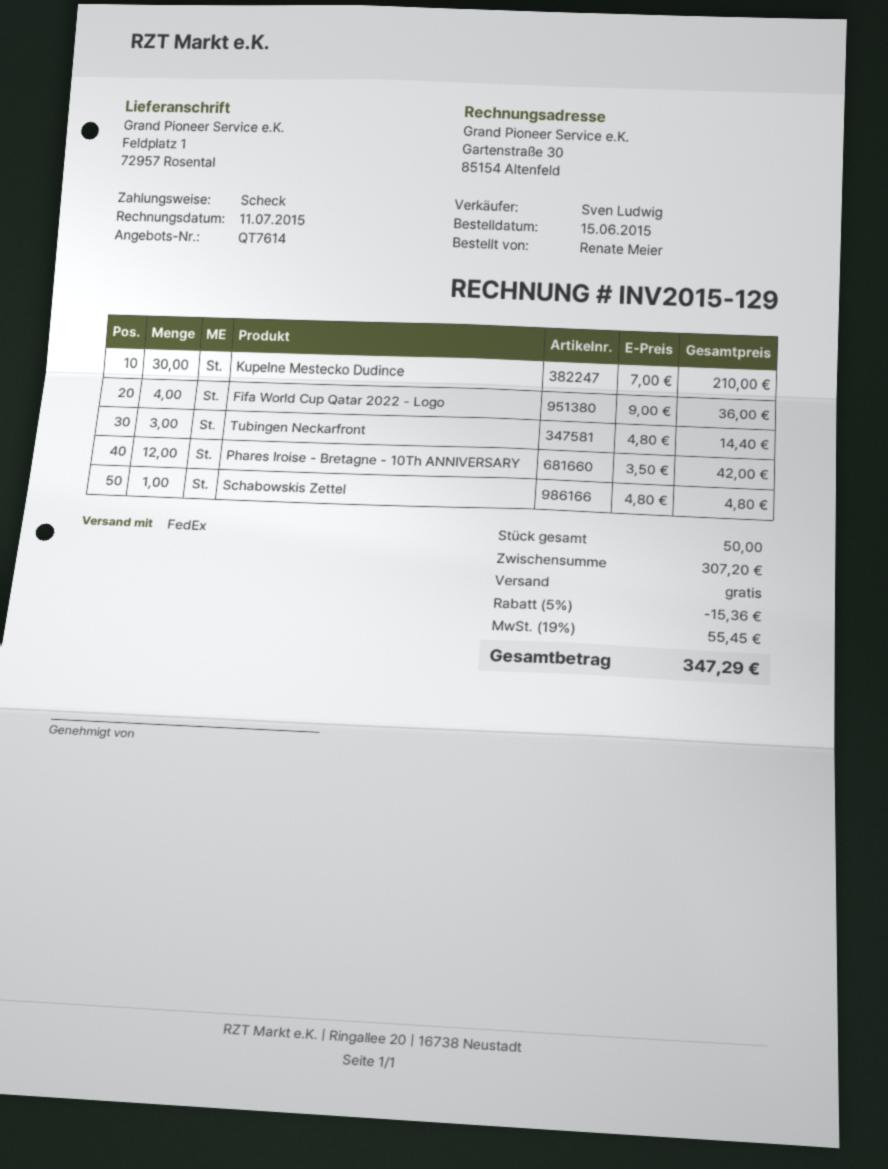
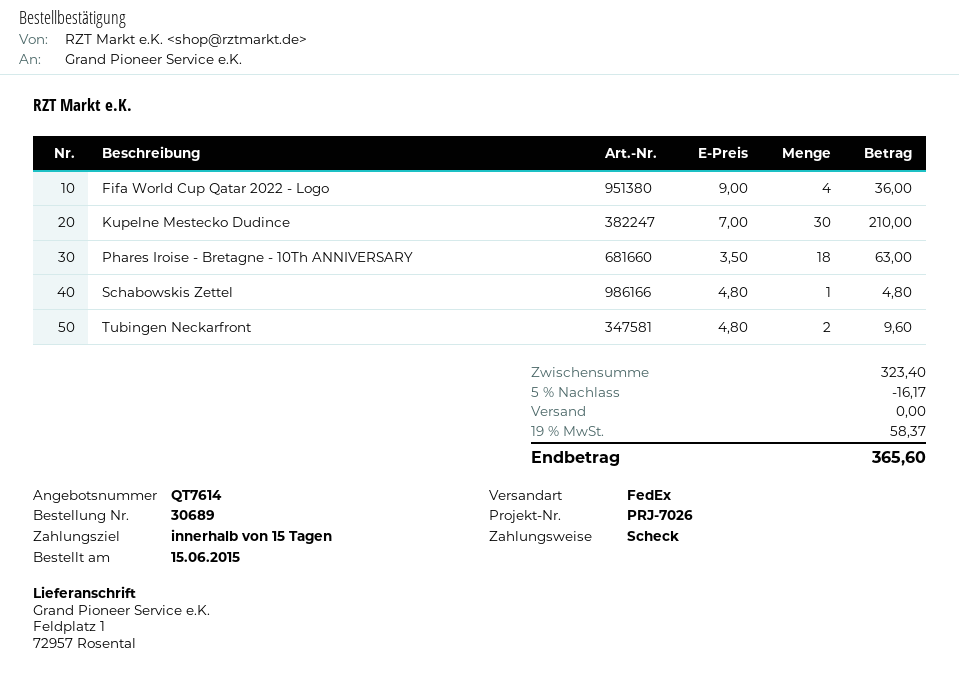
Tubingen Neckarfront: 3 x 4.80 = 14.40 -> 2 x 4.80 = 9.60
Phares Iroise - Bretagne - 10Th ANNIVERSARY: 12 x 3.50 = 42.00 -> 18 x 3.50 = 63.00
subtotal: 307.20 -> 323.40
discount: 5% = 15.36 -> 5% = 16.17
tax: 19% = 55.45 -> 19% = 58.37
total: 347.29 -> 365.60

